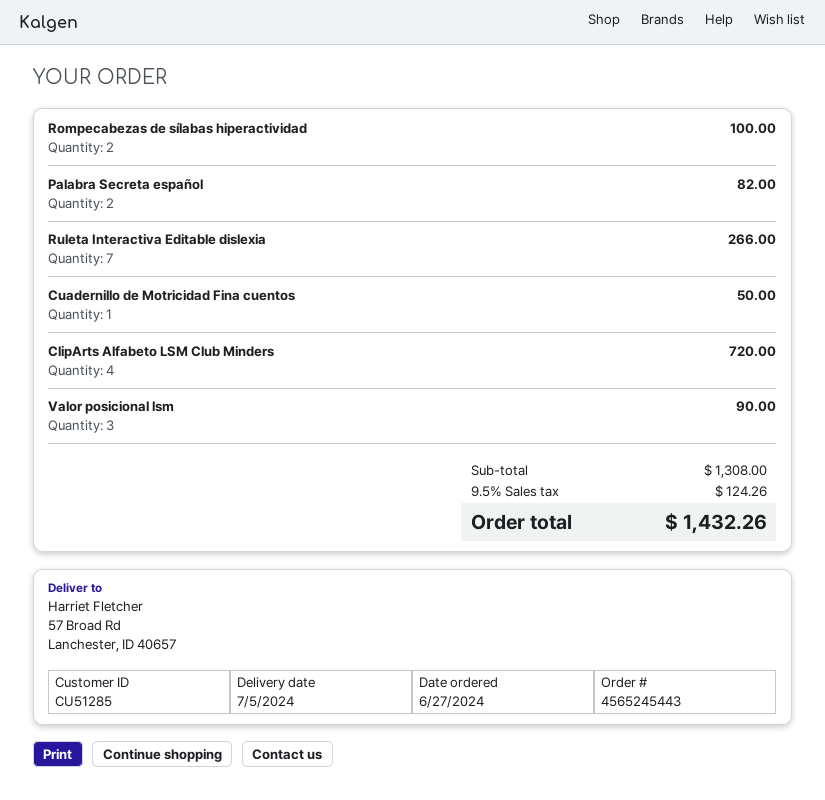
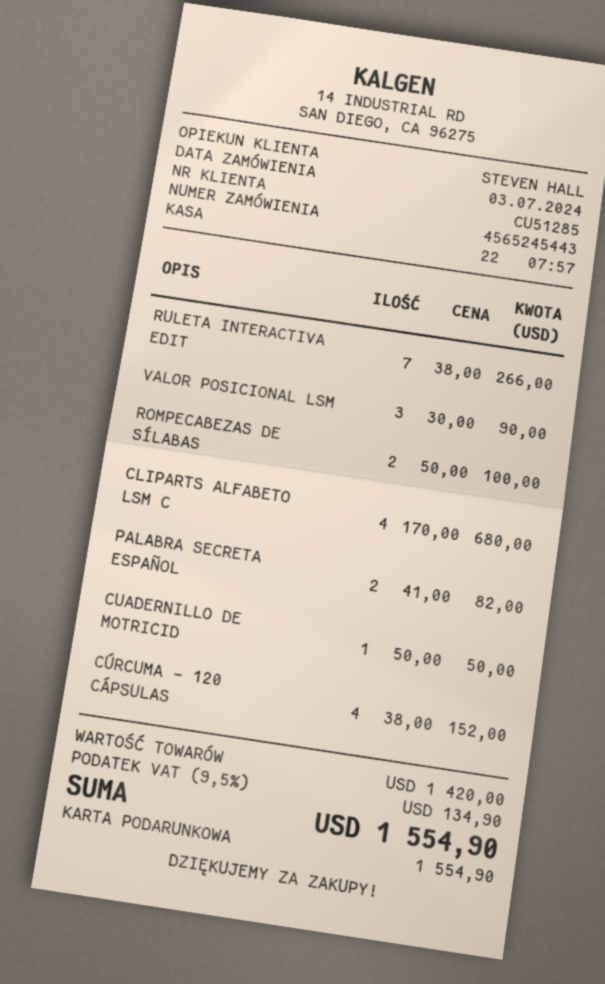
order date: 2024-06-27 -> 2024-07-03
ClipArts Alfabeto LSM Club Minders: 4 for 720.00 -> 4 for 680.00
CÚRCUMA - 120 CÁPSULAS: none -> 4 for 152.00
subtotal: 1308.00 -> 1420.00
tax: 9.5% = 124.26 -> 9.5% = 134.90
total: 1432.26 -> 1554.90

